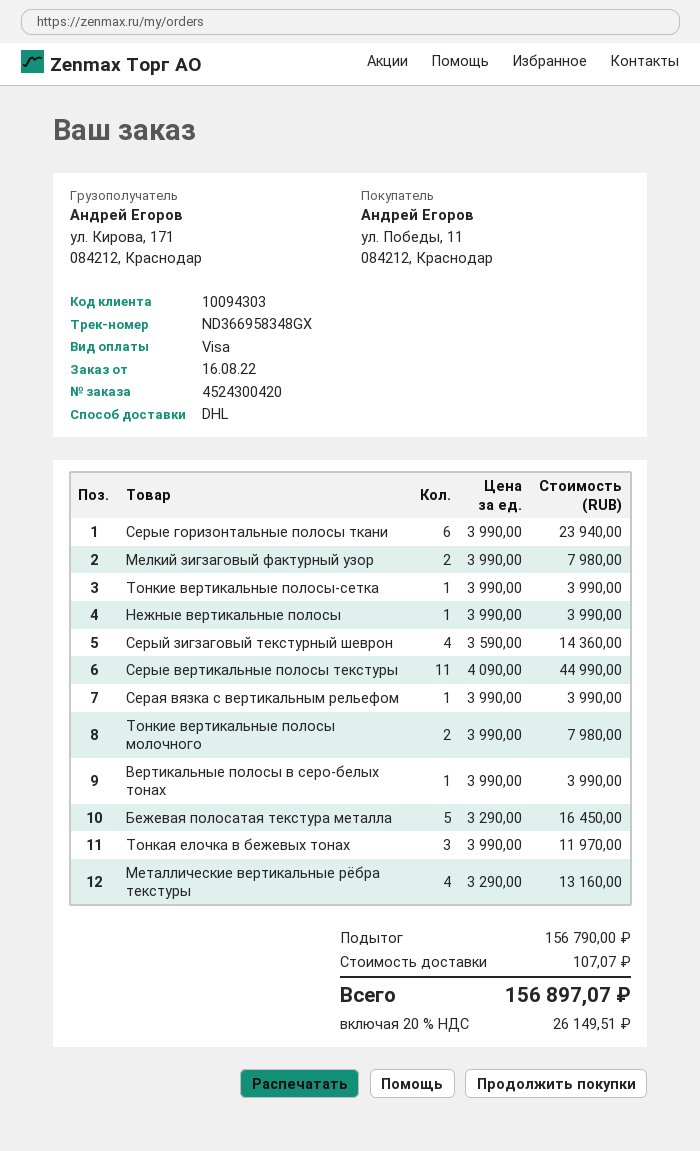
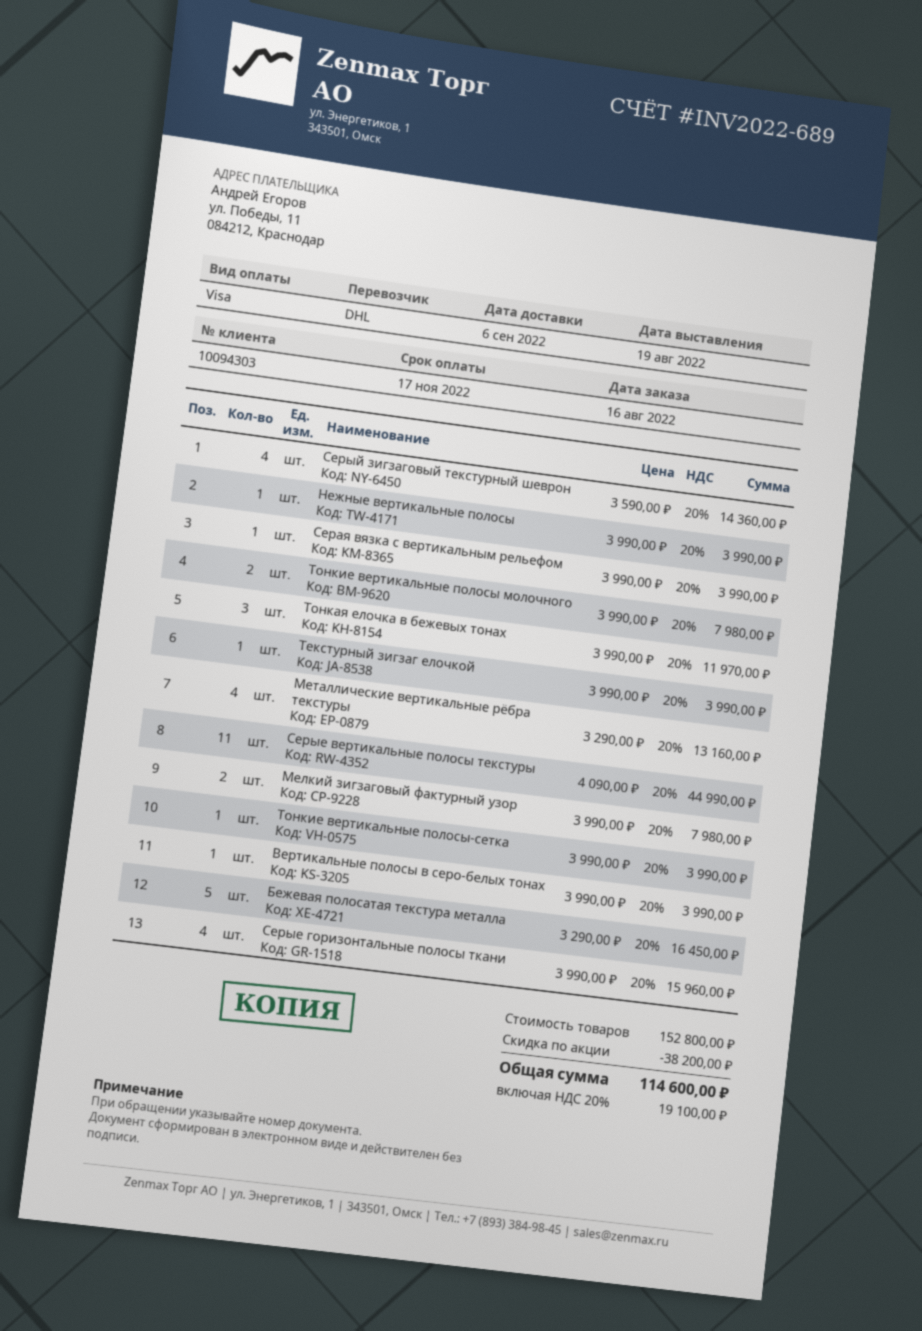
Серые горизонтальные полосы ткани: 6 x 3990.00 = 23940.00 -> 4 x 3990.00 = 15960.00
Текстурный зигзаг елочкой: none -> 1 x 3990.00 = 3990.00
subtotal: 156790.00 -> 152800.00
discount: none -> 38200.00
shipping: 107.07 -> none
tax: 20% = 26149.51 -> 20% = 19100.00
total: 156897.07 -> 114600.00

